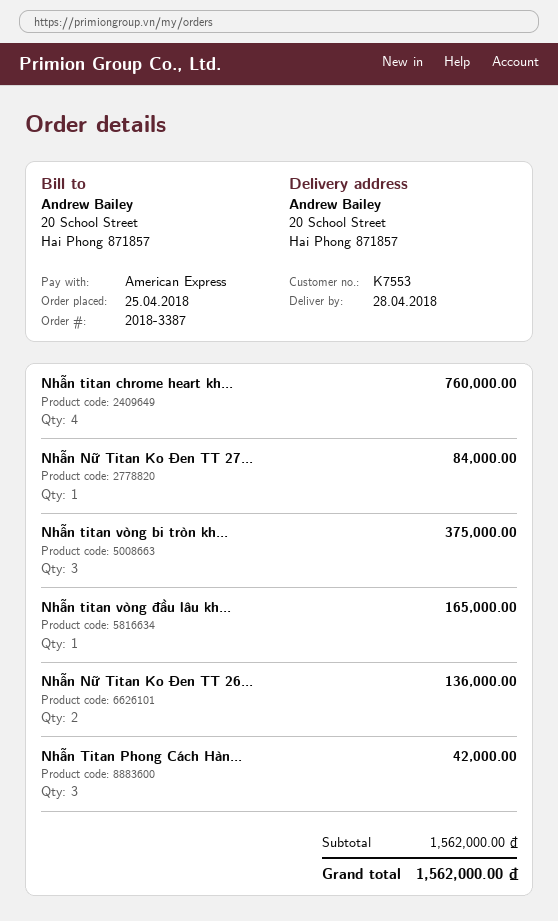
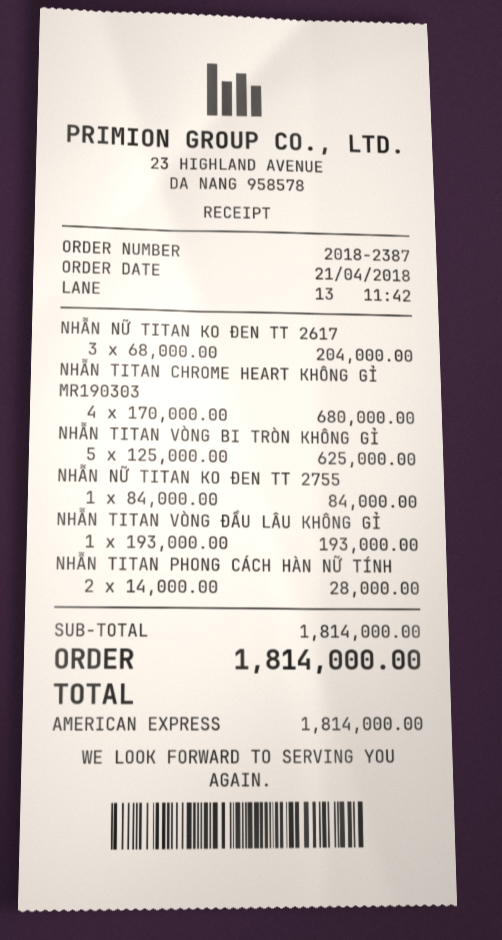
order number: 2018-3387 -> 2018-2387
order date: 2018-04-25 -> 2018-04-21
Nhẫn titan chrome heart kh...: 4 for 760000.00 -> 4 for 680000.00
Nhẫn titan vòng bi tròn kh...: 3 for 375000.00 -> 5 for 625000.00
Nhẫn titan vòng đầu lâu kh...: 1 for 165000.00 -> 1 for 193000.00
Nhẫn Nữ Titan Ko Đen TT 26...: 2 for 136000.00 -> 3 for 204000.00
Nhẫn Titan Phong Cách Hàn...: 3 for 42000.00 -> 2 for 28000.00
subtotal: 1562000.00 -> 1814000.00
total: 1562000.00 -> 1814000.00

